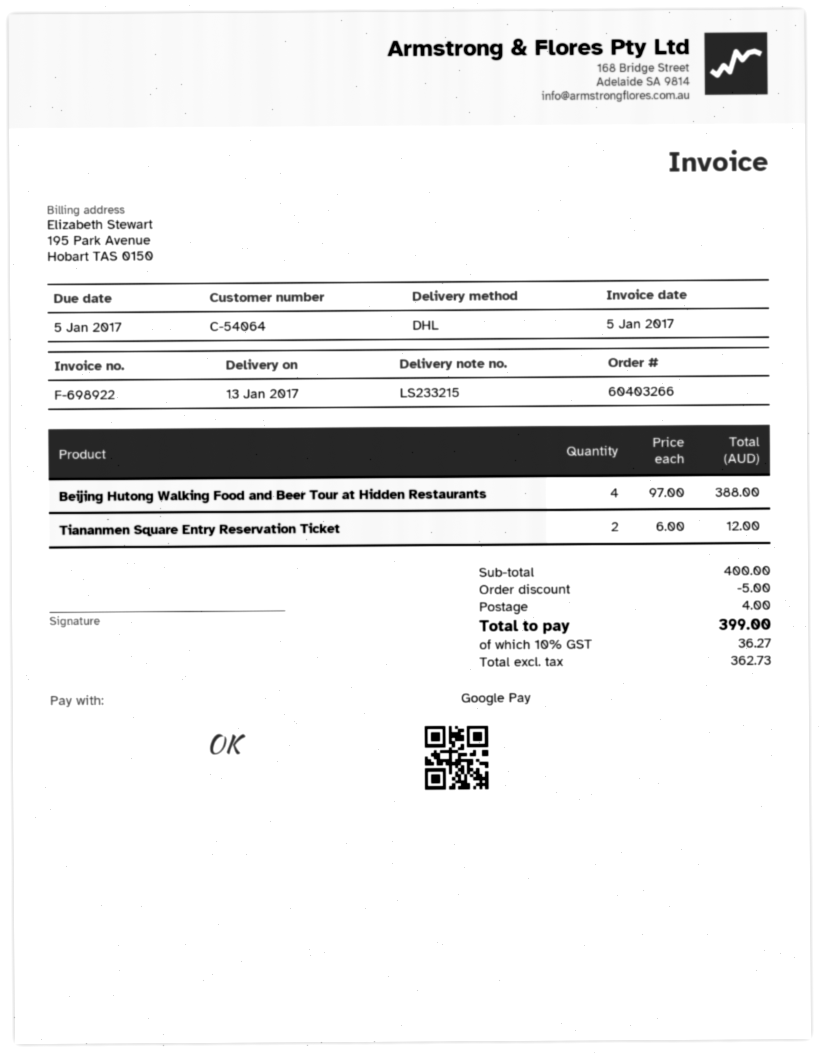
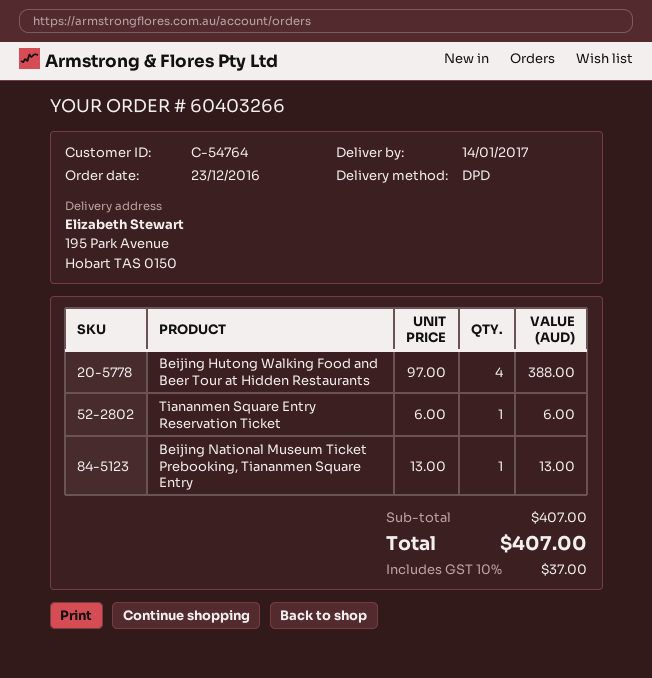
delivery date: 2017-01-13 -> 2017-01-14
customer number: C-54064 -> C-54764
shipping method: DHL -> DPD
Tiananmen Square Entry Reservation Ticket: 2 x 6.00 = 12.00 -> 1 x 6.00 = 6.00
Beijing National Museum Ticket Prebooking, Tiananmen Square Entry: none -> 1 x 13.00 = 13.00
subtotal: 400.00 -> 407.00
discount: 5.00 -> none
shipping: 4.00 -> none
tax: 10% = 36.27 -> 10% = 37.00
total: 399.00 -> 407.00

